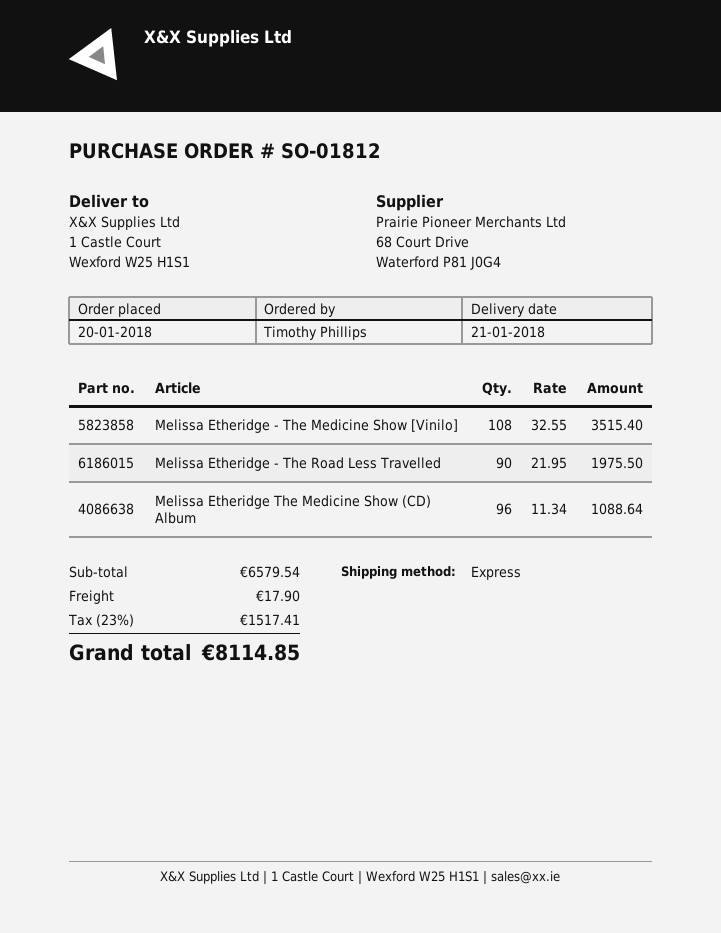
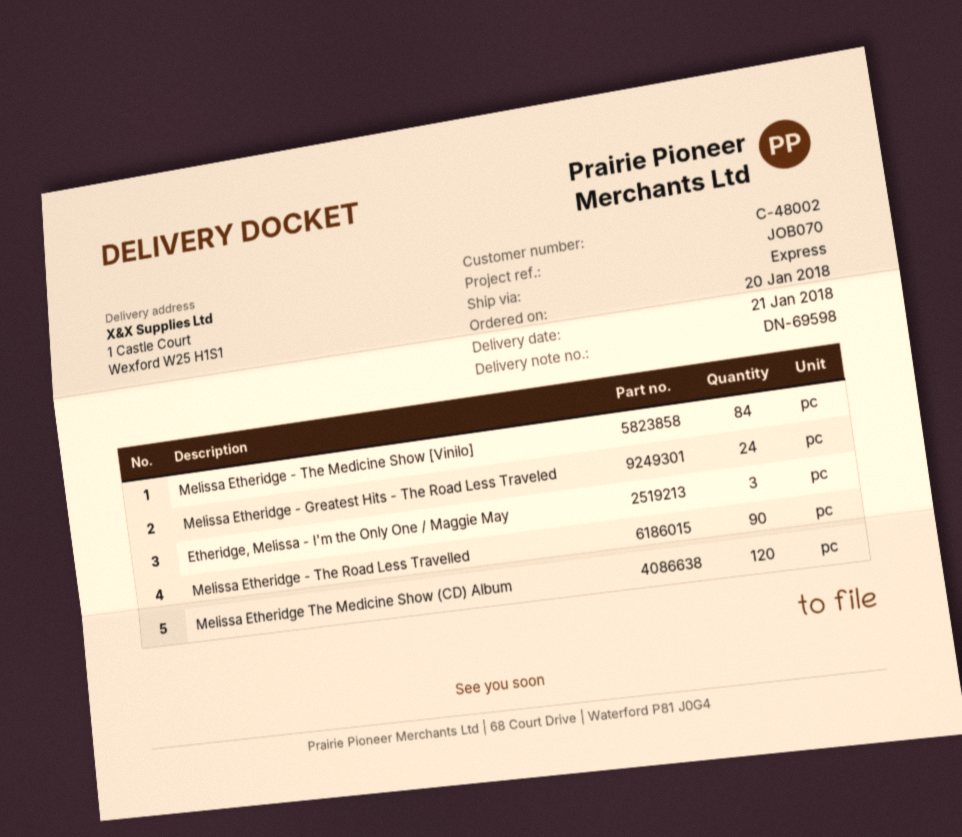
Melissa Etheridge - The Medicine Show [Vinilo]: 108 -> 84
Melissa Etheridge The Medicine Show (CD) Album: 96 -> 120
Melissa Etheridge - Greatest Hits - The Road Less Traveled: none -> 24
Etheridge, Melissa - I'm the Only One / Maggie May: none -> 3

